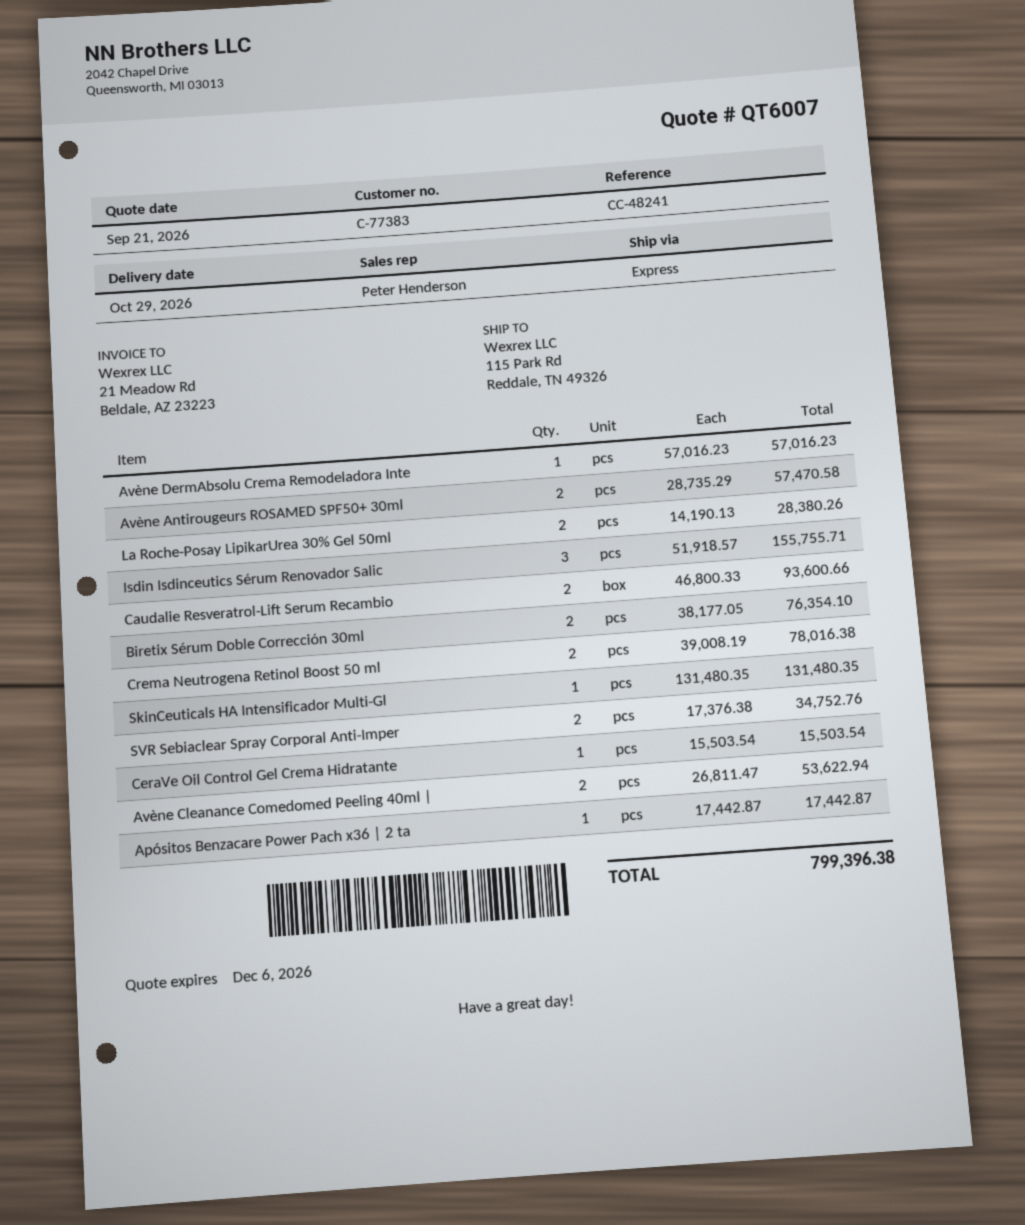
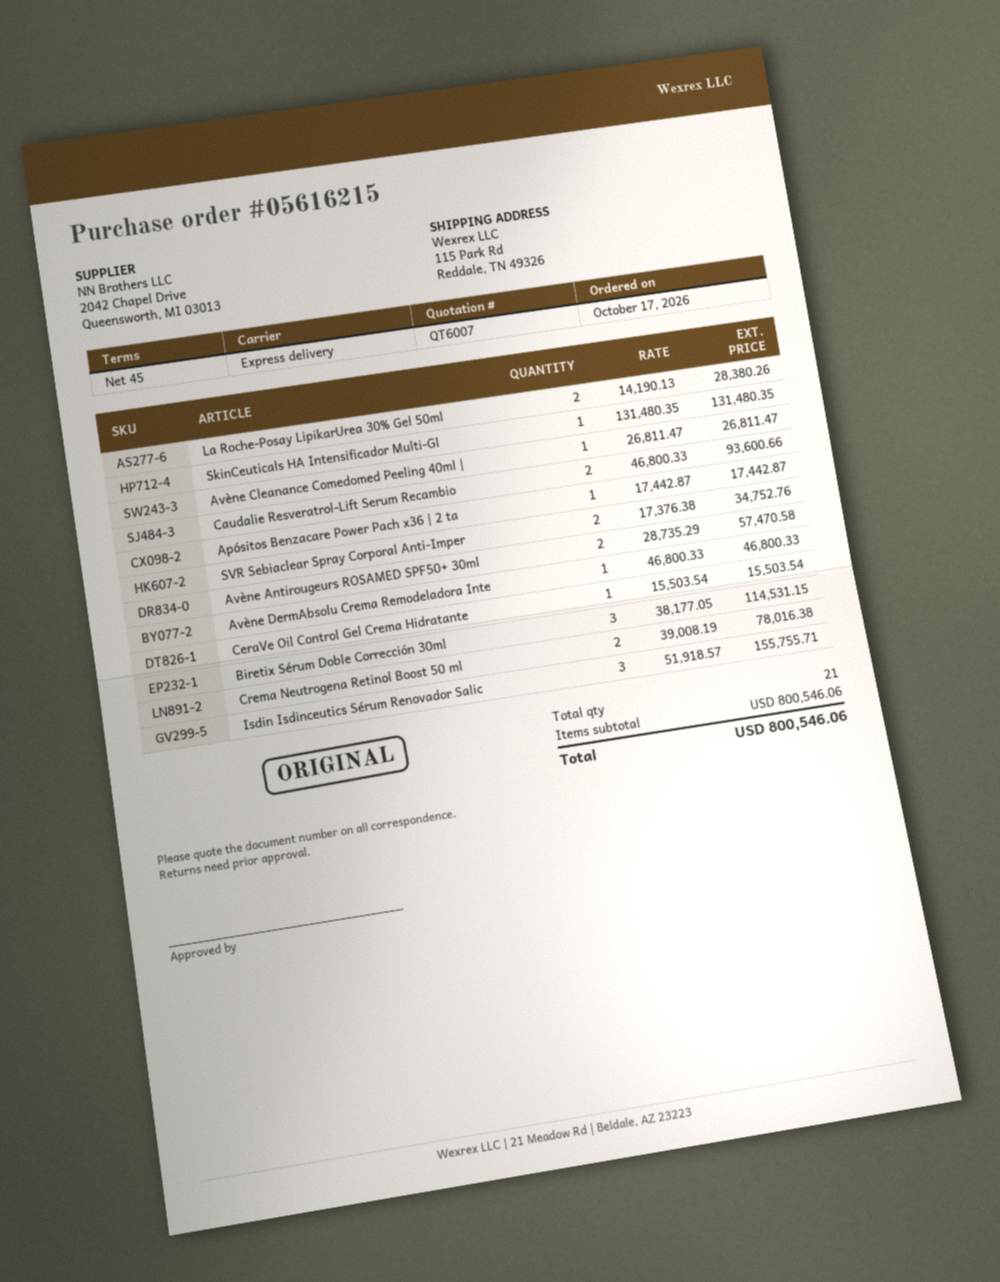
Avène DermAbsolu Crema Remodeladora Inte: 1 x 57016.23 = 57016.23 -> 1 x 46800.33 = 46800.33
Biretix Sérum Doble Corrección 30ml: 2 x 38177.05 = 76354.10 -> 3 x 38177.05 = 114531.15
Avène Cleanance Comedomed Peeling 40ml |: 2 x 26811.47 = 53622.94 -> 1 x 26811.47 = 26811.47
total: 799396.38 -> 800546.06

